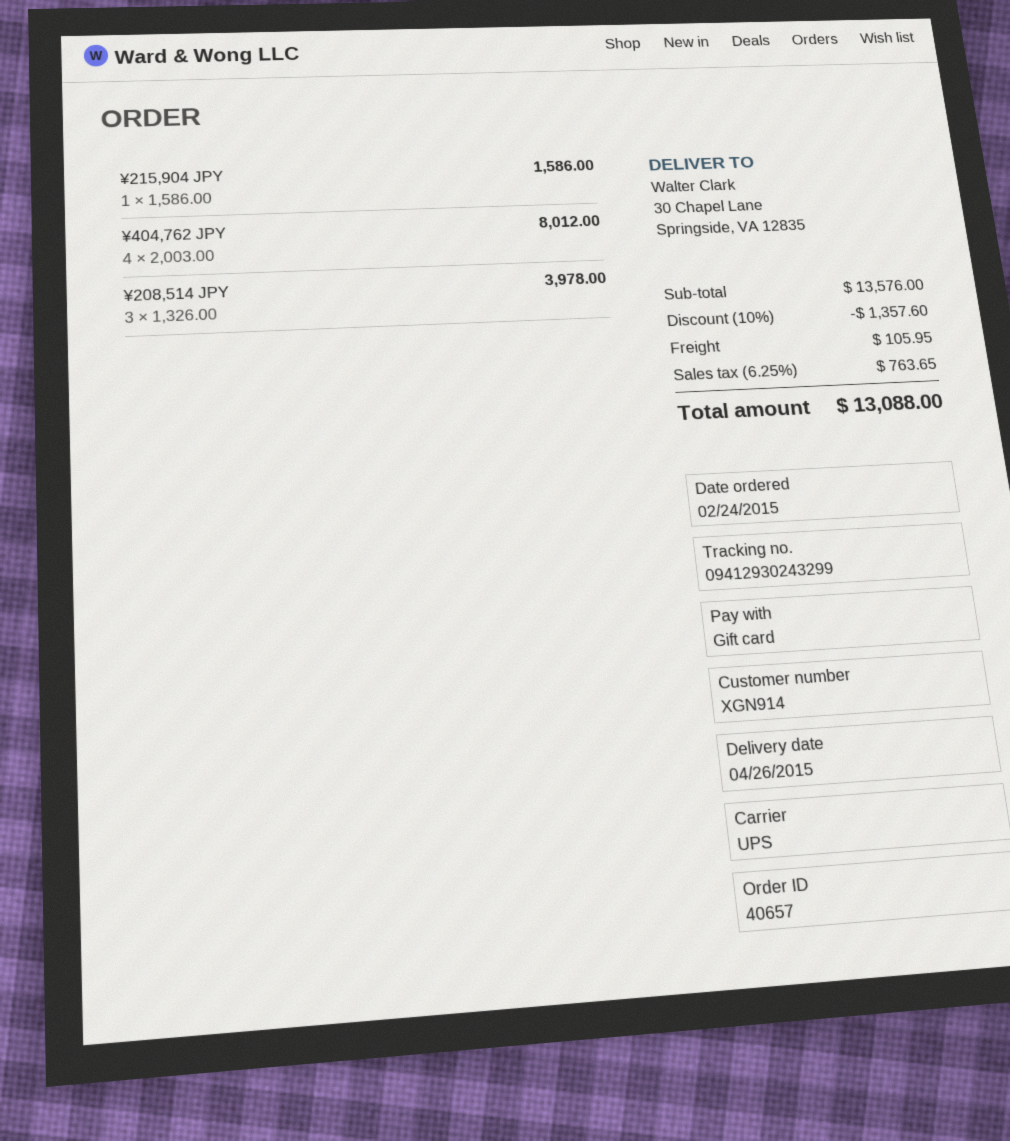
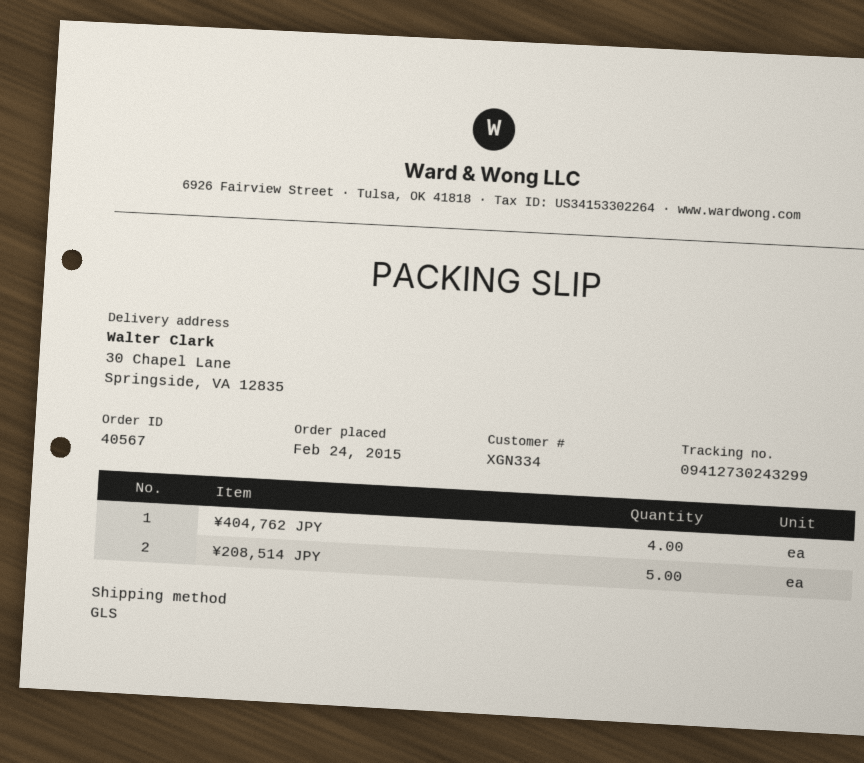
order number: 40657 -> 40567
customer number: XGN914 -> XGN334
shipping method: UPS -> GLS
tracking number: 09412930243299 -> 09412730243299
¥215,904 JPY: 1 -> none
¥208,514 JPY: 3 -> 5

